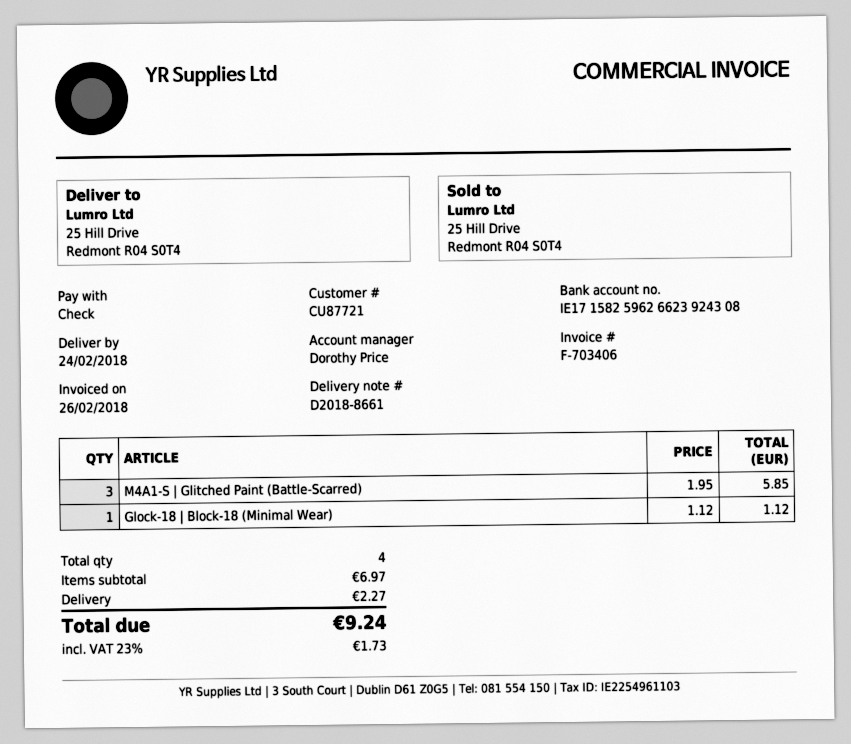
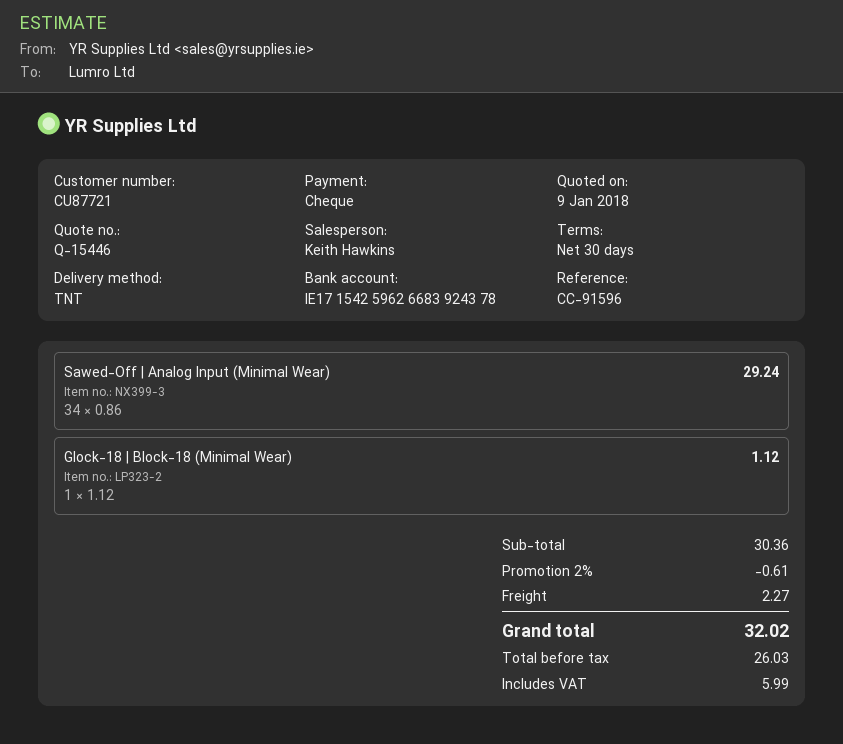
sales rep: Dorothy Price -> Keith Hawkins
bank account: IE17158259626623924308 -> IE17154259626683924378
M4A1-S | Glitched Paint (Battle-Scarred): 3 x 1.95 = 5.85 -> none
Sawed-Off | Analog Input (Minimal Wear): none -> 34 x 0.86 = 29.24
subtotal: 6.97 -> 30.36
discount: none -> 2% = 0.61
tax: 1.73 -> 5.99
total: 9.24 -> 32.02

